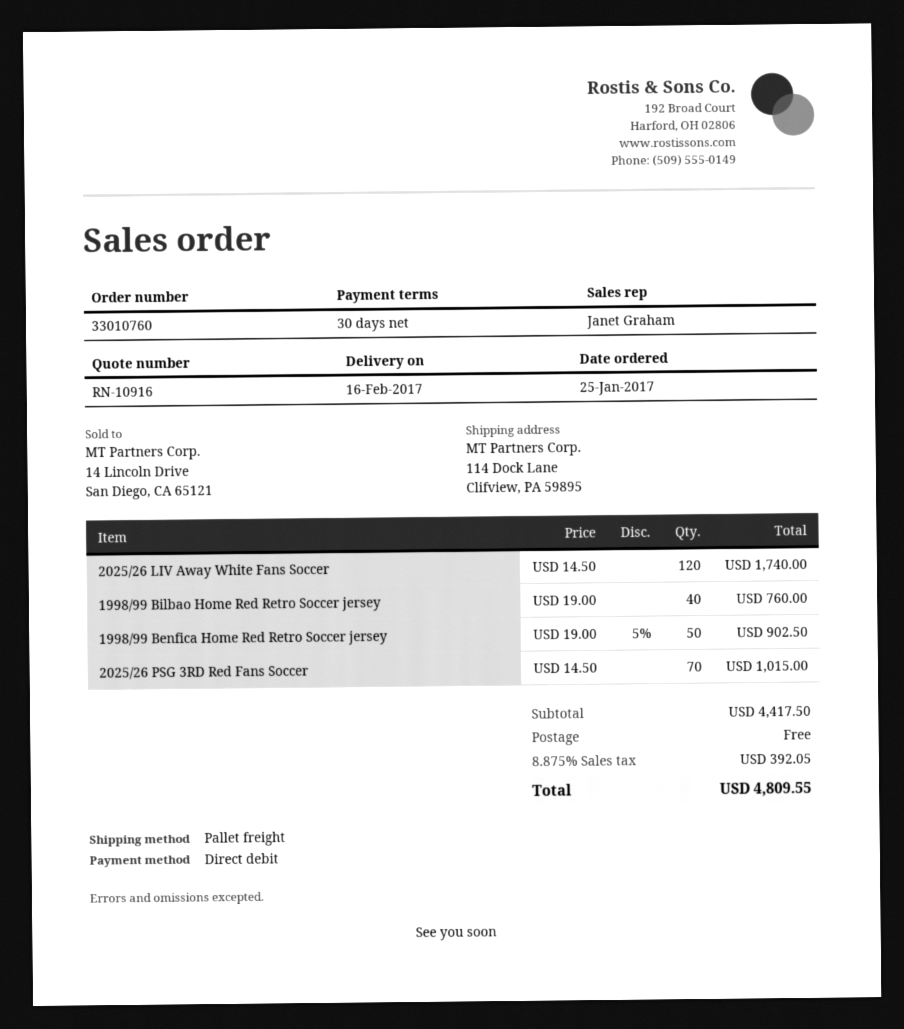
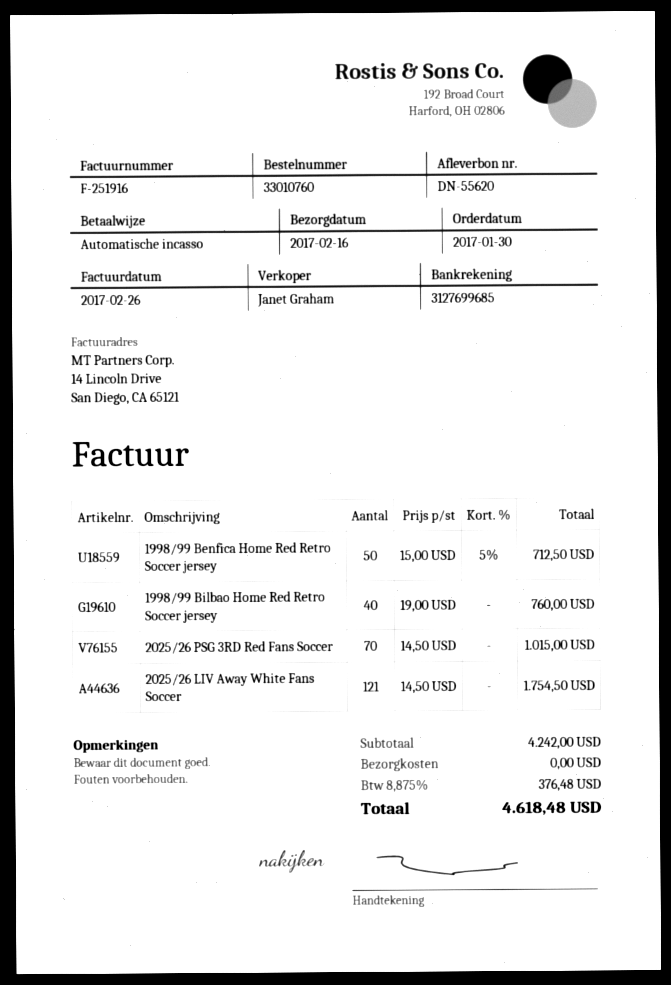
order date: 2017-01-25 -> 2017-01-30
2025/26 LIV Away White Fans Soccer: 120 x 14.50 = 1740.00 -> 121 x 14.50 = 1754.50
1998/99 Benfica Home Red Retro Soccer jersey: 50 x 19.00 - 5% = 902.50 -> 50 x 15.00 - 5% = 712.50
subtotal: 4417.50 -> 4242.00
tax: 8.875% = 392.05 -> 8.875% = 376.48
total: 4809.55 -> 4618.48

